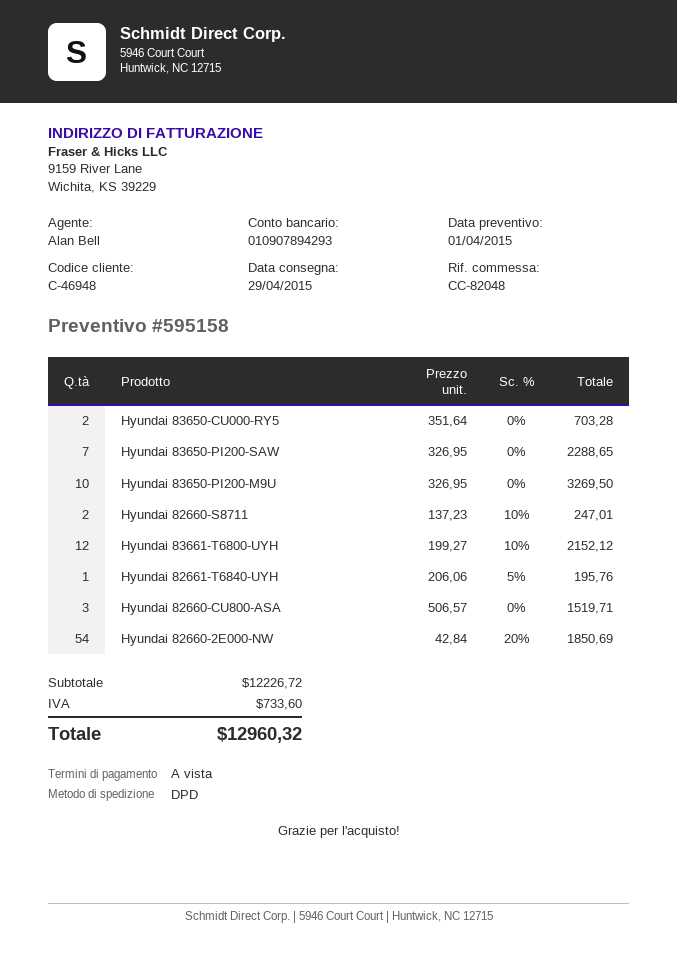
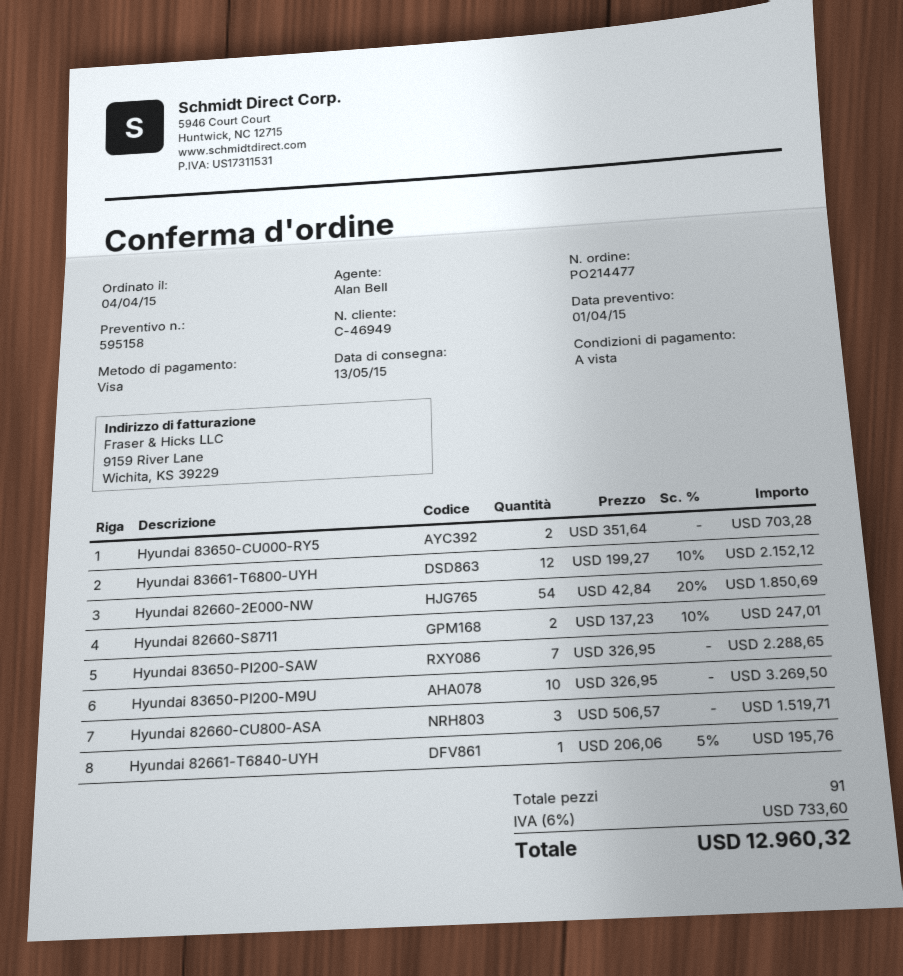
delivery date: 2015-04-29 -> 2015-05-13
customer number: C-46948 -> C-46949

